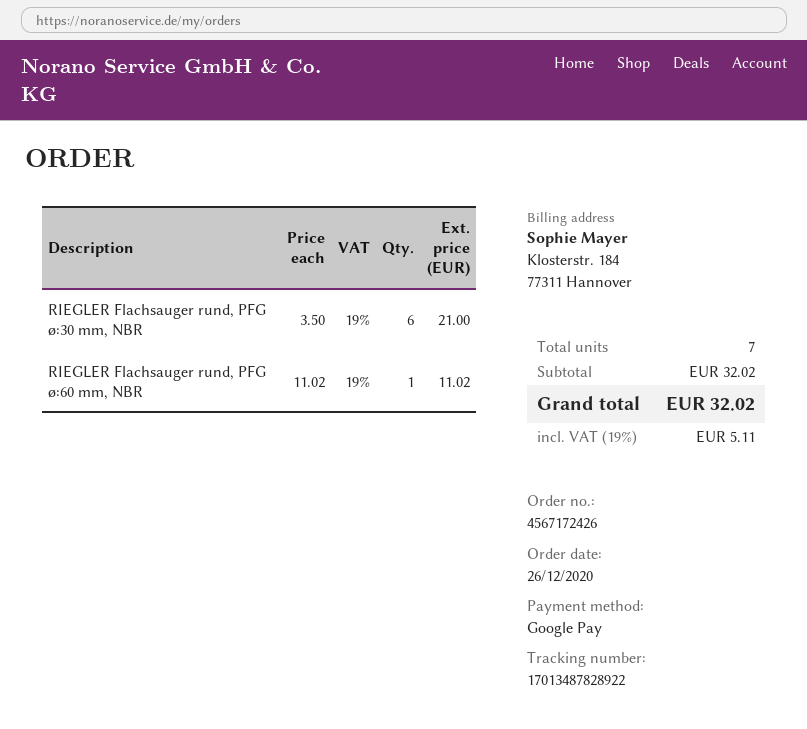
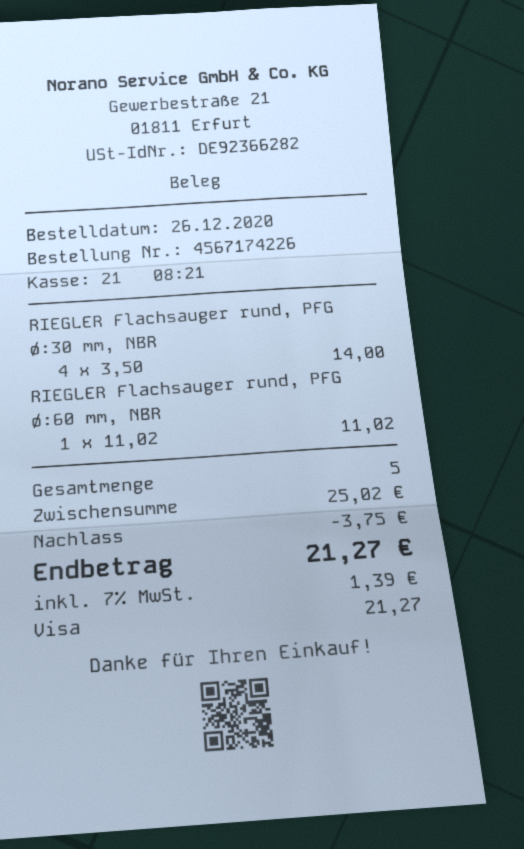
order number: 4567172426 -> 4567174226
payment method: Google Pay -> Visa
RIEGLER Flachsauger rund, PFG ø:30 mm, NBR: 6 x 3.50 = 21.00 -> 4 x 3.50 = 14.00
total quantity: 7 -> 5
subtotal: 32.02 -> 25.02
discount: none -> 3.75
tax: 19% = 5.11 -> 7% = 1.39
total: 32.02 -> 21.27

